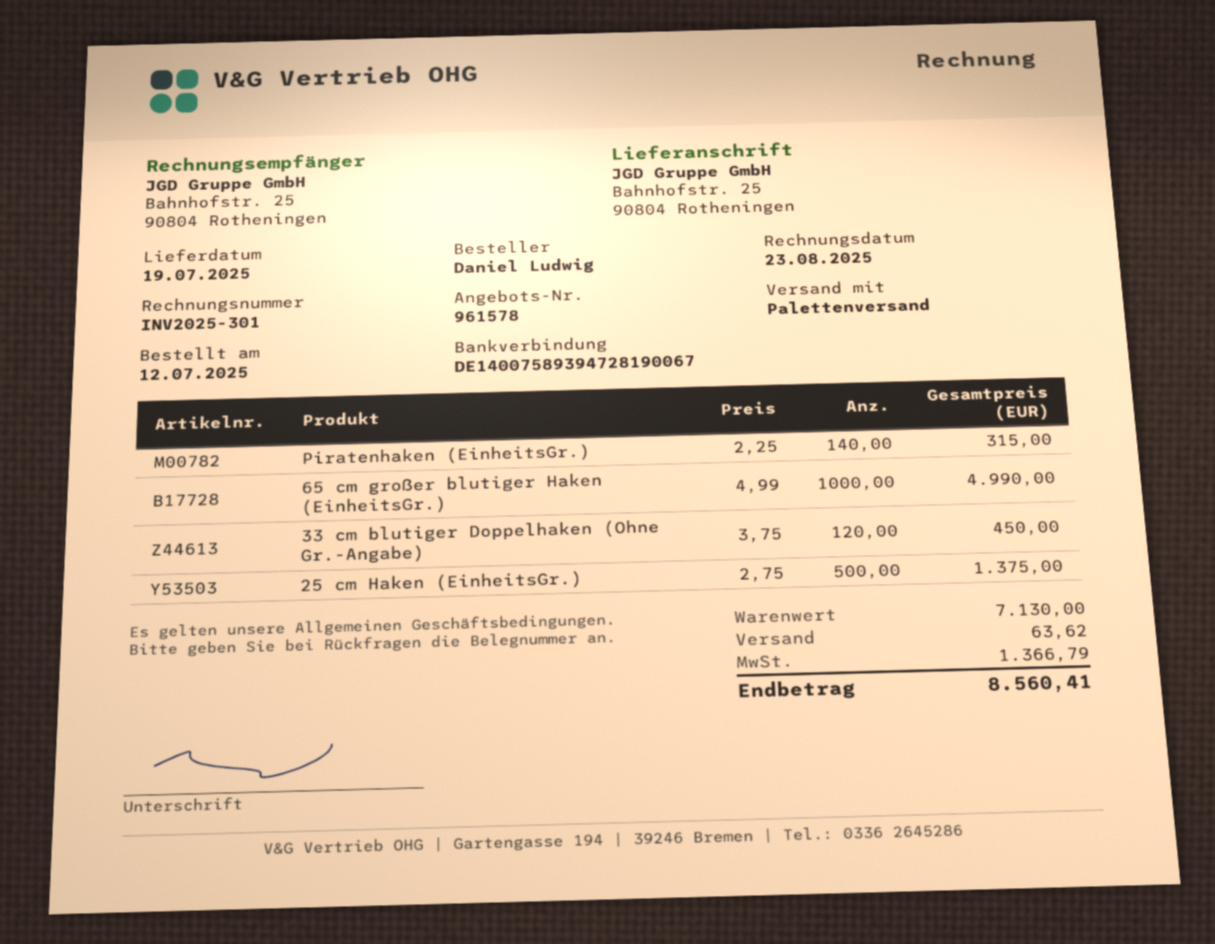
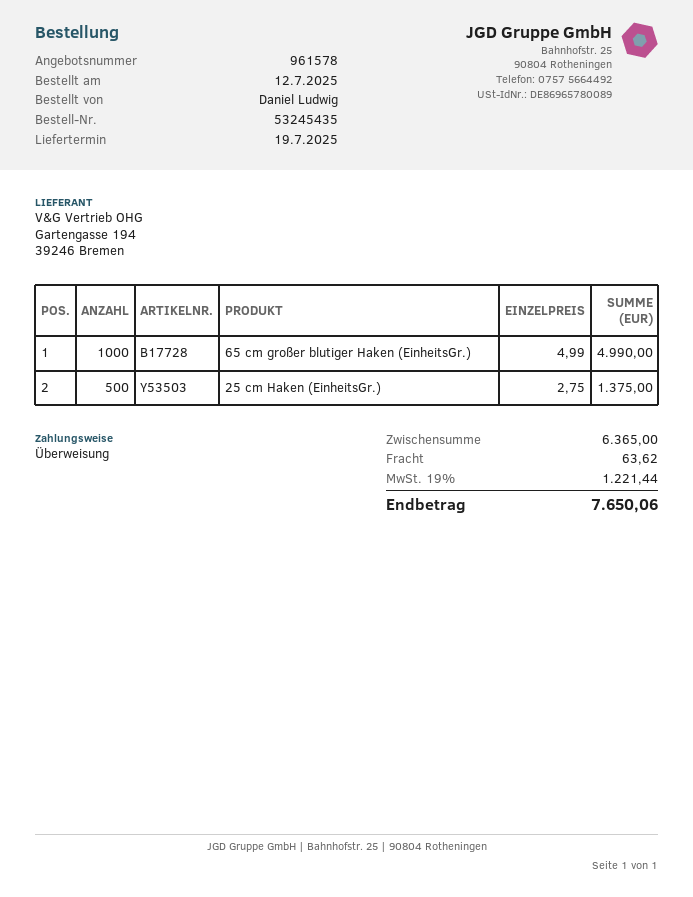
Piratenhaken (EinheitsGr.): 140 x 2.25 = 315.00 -> none
33 cm blutiger Doppelhaken (Ohne Gr.-Angabe): 120 x 3.75 = 450.00 -> none
subtotal: 7130.00 -> 6365.00
tax: 1366.79 -> 1221.44
total: 8560.41 -> 7650.06

